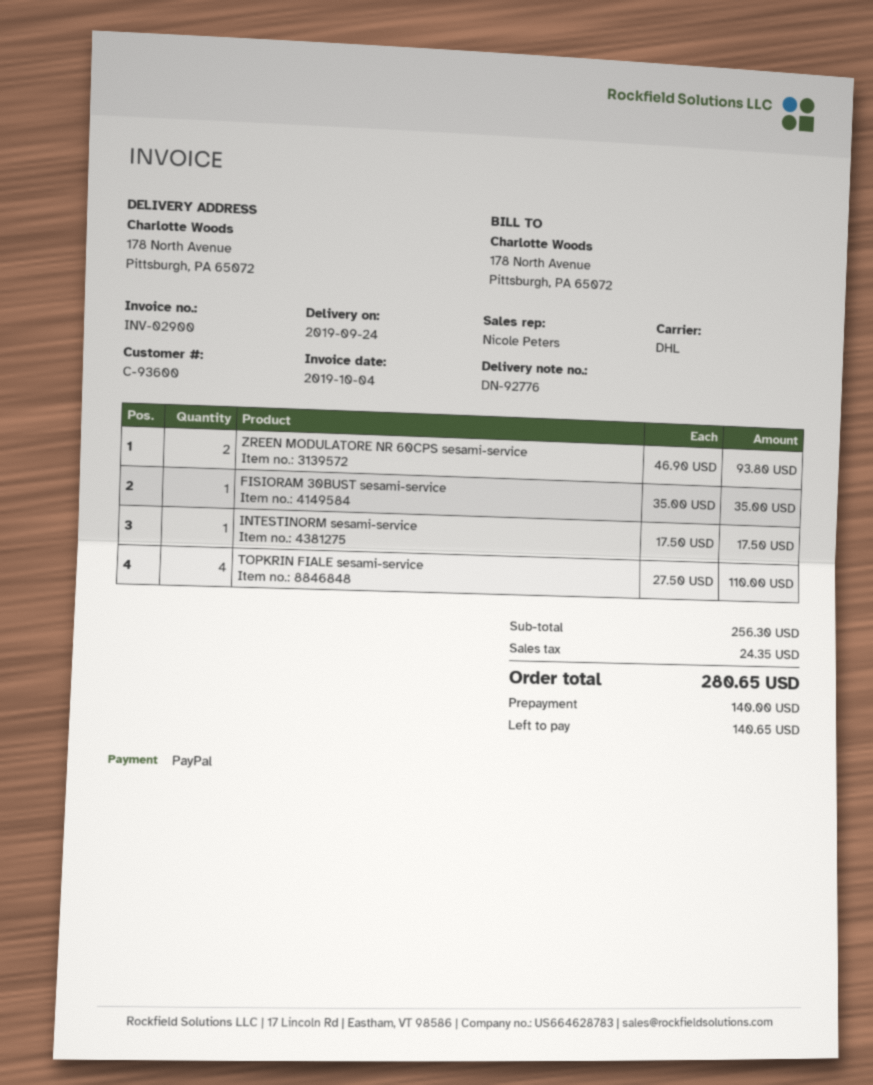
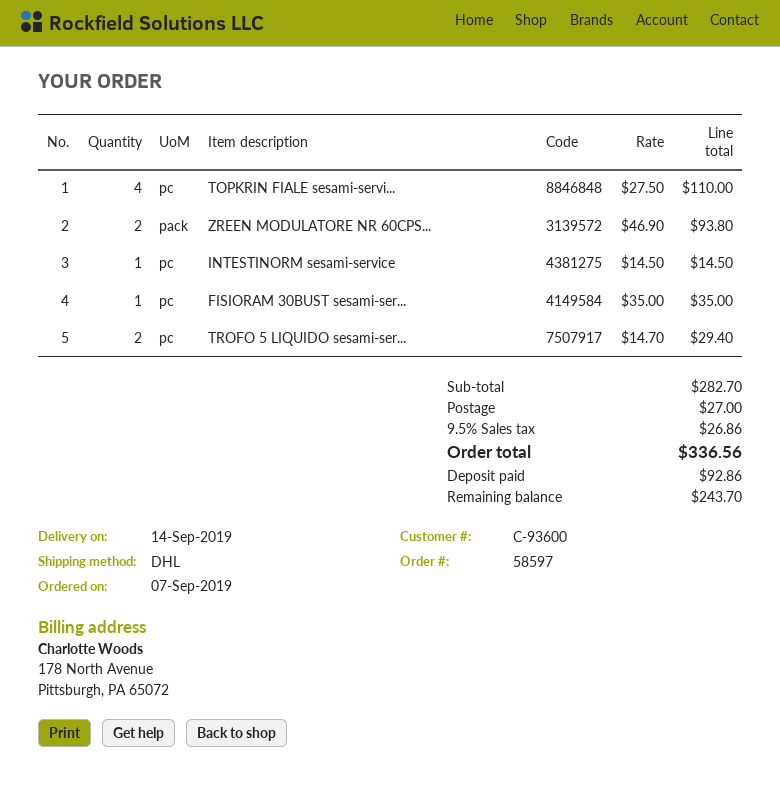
delivery date: 2019-09-24 -> 2019-09-14
INTESTINORM sesami-service: 1 x 17.50 = 17.50 -> 1 x 14.50 = 14.50
TROFO 5 LIQUIDO sesami-ser...: none -> 2 x 14.70 = 29.40
subtotal: 256.30 -> 282.70
shipping: none -> 27.00
tax: 24.35 -> 26.86
total: 280.65 -> 336.56
deposit: 140.00 -> 92.86
balance: 140.65 -> 243.70

